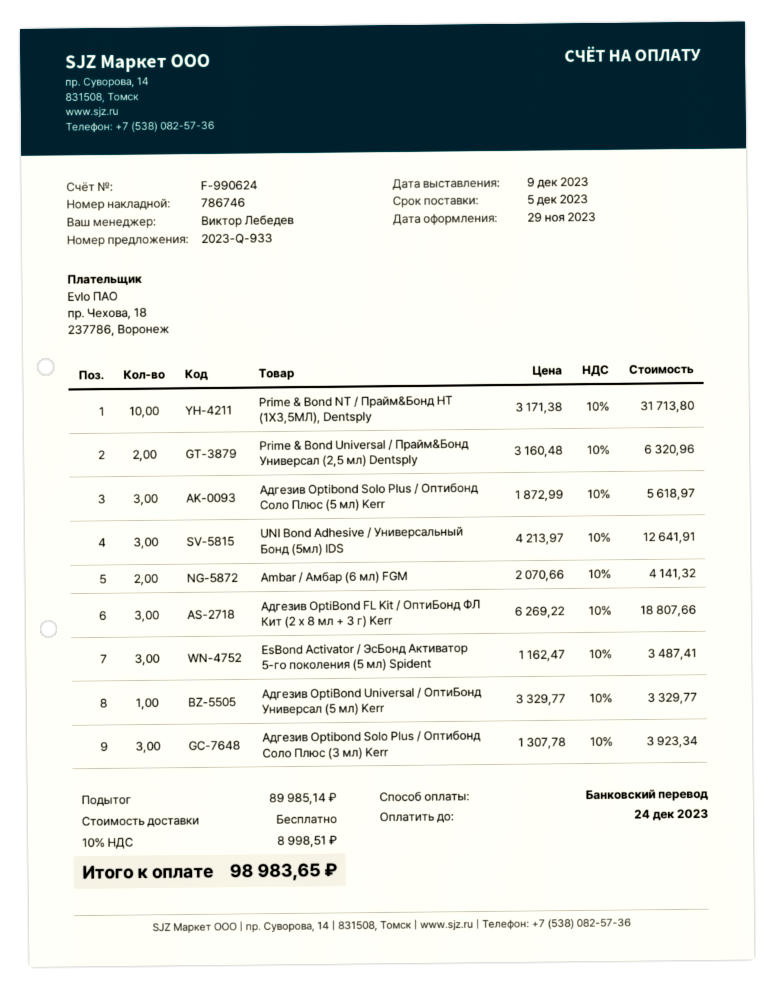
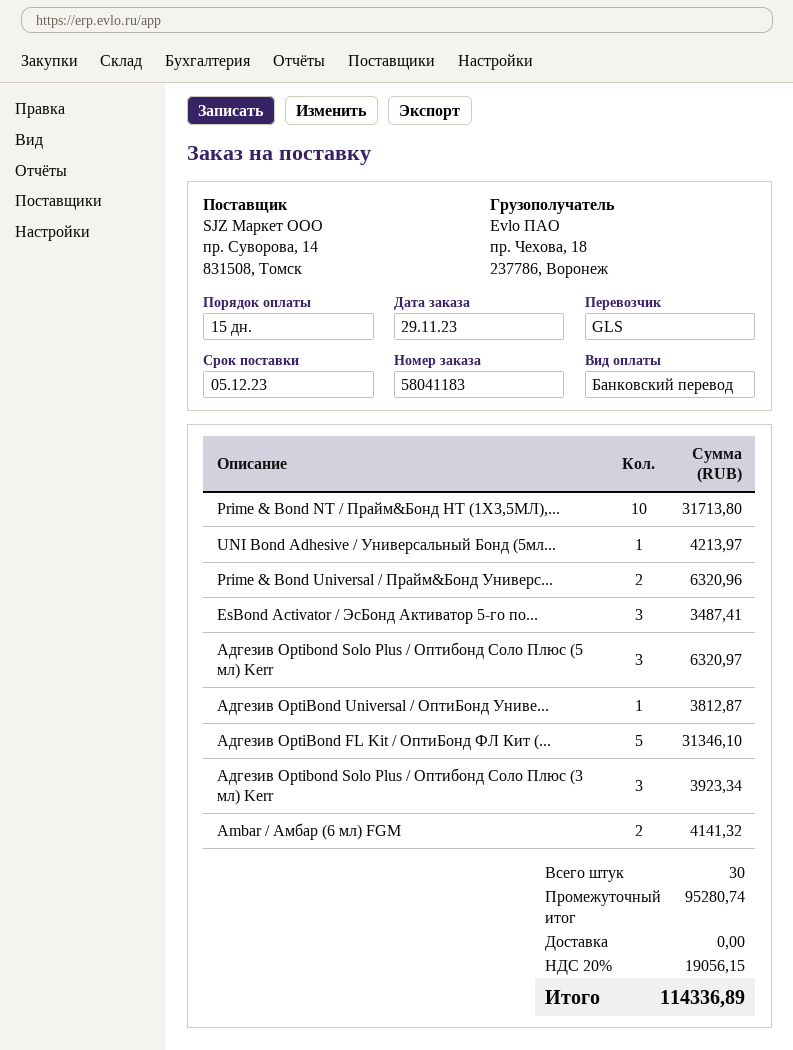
Адгезив Optibond Solo Plus / Оптибонд Соло Плюс (5 мл) Kerr: 3 for 5618.97 -> 3 for 6320.97
UNI Bond Adhesive / Универсальный Бонд (5мл) IDS: 3 for 12641.91 -> 1 for 4213.97
Адгезив OptiBond FL Kit / ОптиБонд ФЛ Кит (2 х 8 мл + 3 г) Kerr: 3 for 18807.66 -> 5 for 31346.10
Адгезив OptiBond Universal / ОптиБонд Универсал (5 мл) Kerr: 1 for 3329.77 -> 1 for 3812.87
subtotal: 89985.14 -> 95280.74
tax: 10% = 8998.51 -> 20% = 19056.15
total: 98983.65 -> 114336.89

